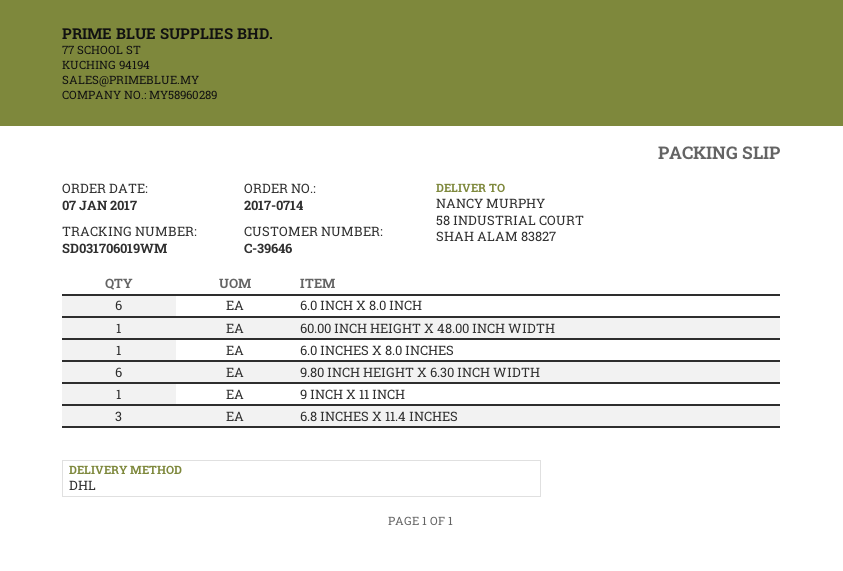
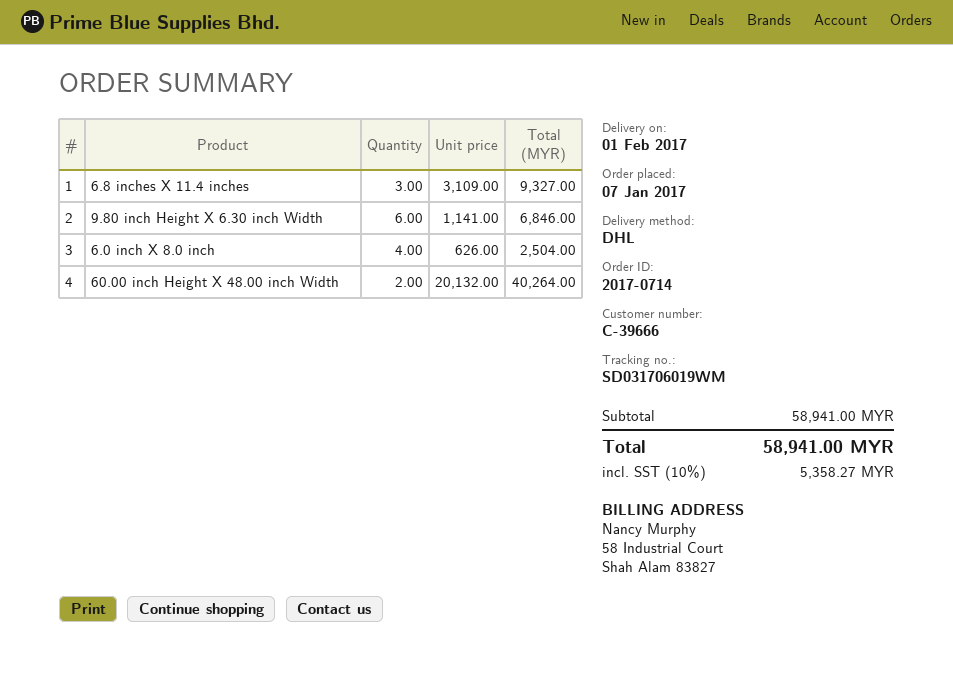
customer number: C-39646 -> C-39666
6.0 INCH X 8.0 INCH: 6 -> 4
60.00 INCH HEIGHT X 48.00 INCH WIDTH: 1 -> 2
6.0 INCHES X 8.0 INCHES: 1 -> none
9 INCH X 11 INCH: 1 -> none

